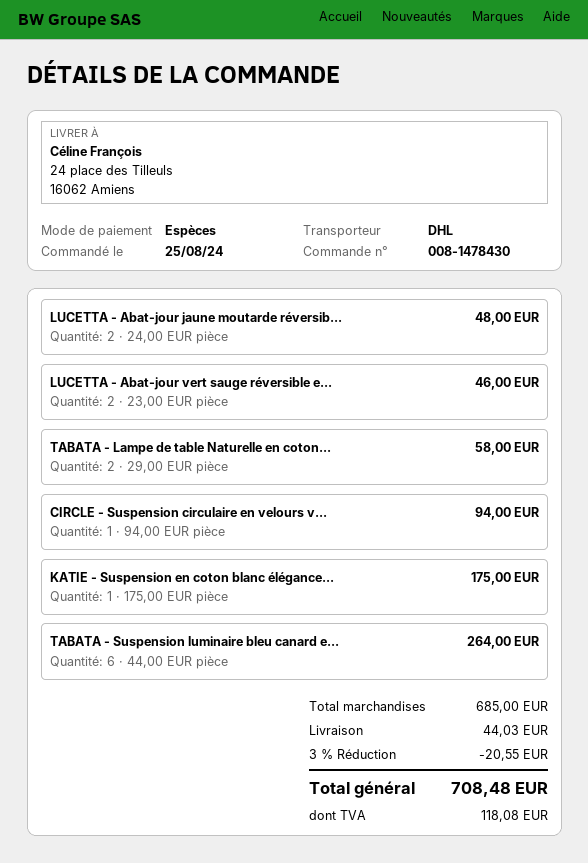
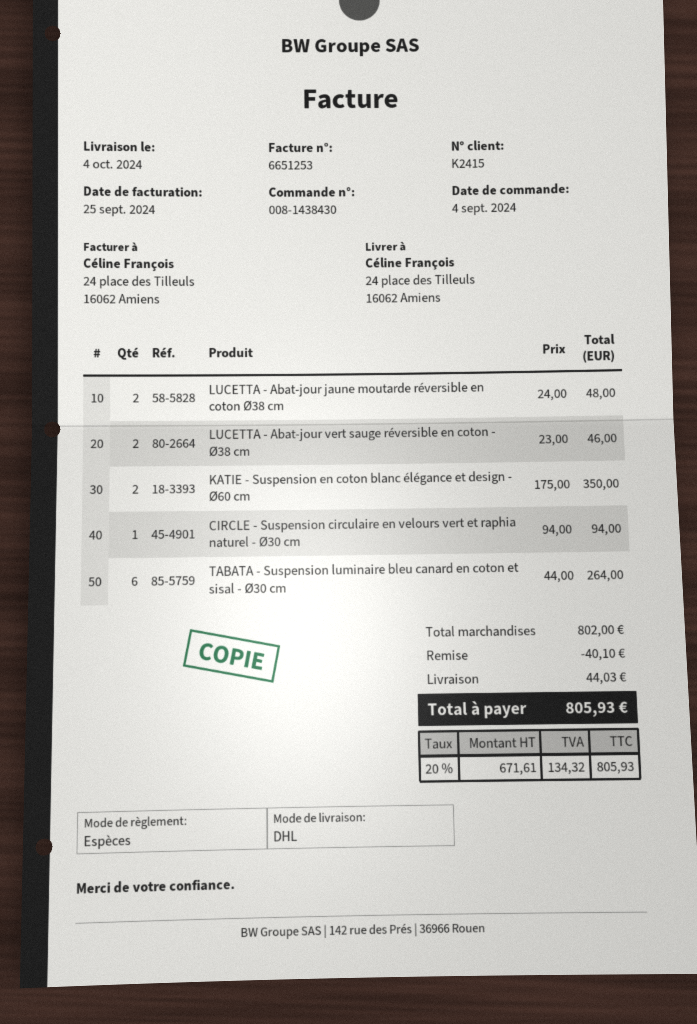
order number: 008-1478430 -> 008-1438430
order date: 2024-08-25 -> 2024-09-04
TABATA - Lampe de table Naturelle en coton...: 2 x 29.00 = 58.00 -> none
KATIE - Suspension en coton blanc élégance...: 1 x 175.00 = 175.00 -> 2 x 175.00 = 350.00
subtotal: 685.00 -> 802.00
discount: 20.55 -> 40.10
tax: 118.08 -> 134.32
total: 708.48 -> 805.93

